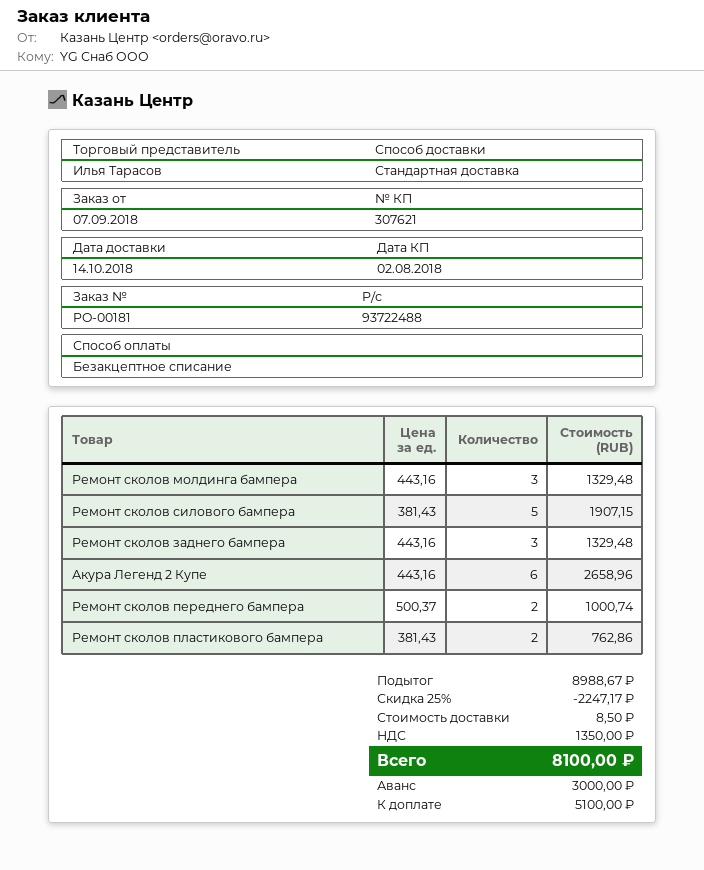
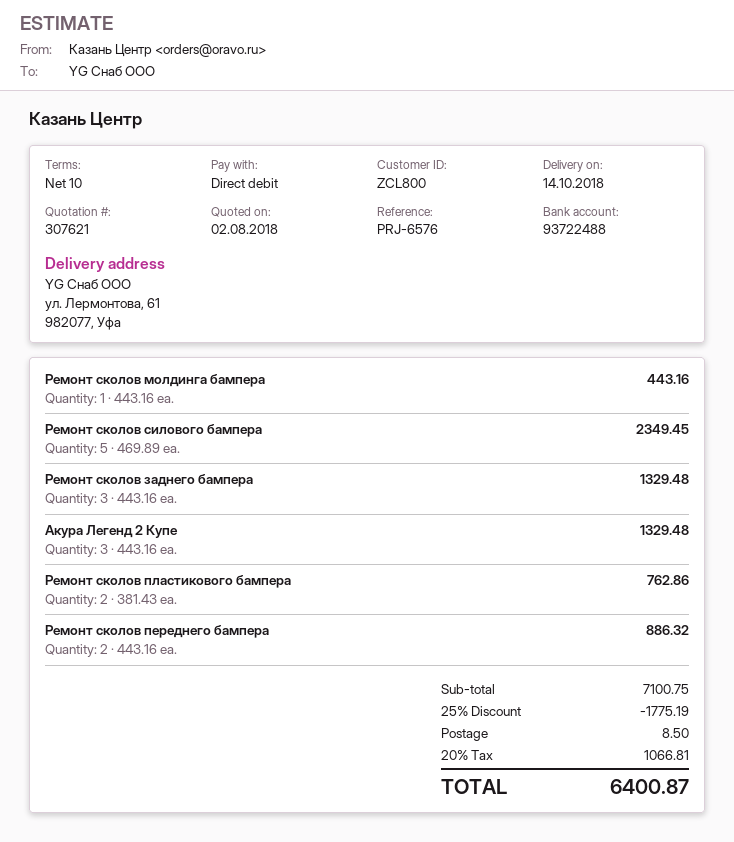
Ремонт сколов молдинга бампера: 3 x 443.16 = 1329.48 -> 1 x 443.16 = 443.16
Ремонт сколов силового бампера: 5 x 381.43 = 1907.15 -> 5 x 469.89 = 2349.45
Акура Легенд 2 Купе: 6 x 443.16 = 2658.96 -> 3 x 443.16 = 1329.48
Ремонт сколов переднего бампера: 2 x 500.37 = 1000.74 -> 2 x 443.16 = 886.32
subtotal: 8988.67 -> 7100.75
discount: 25% = 2247.17 -> 25% = 1775.19
tax: 1350.00 -> 1066.81
total: 8100.00 -> 6400.87

